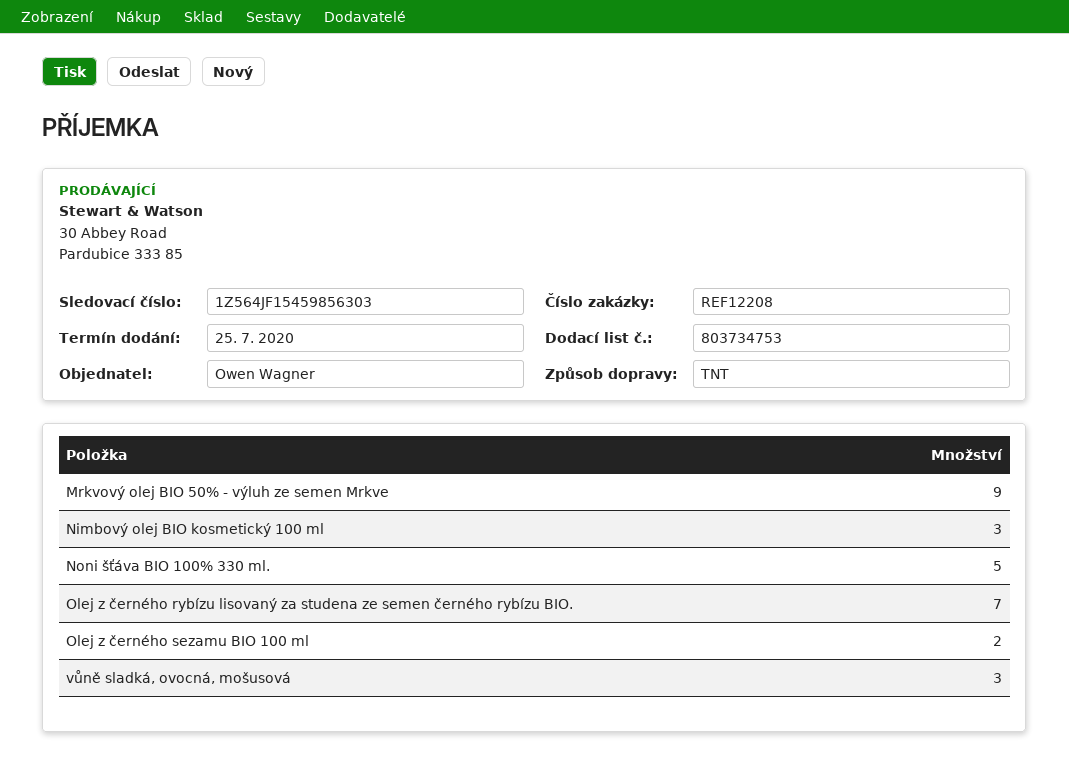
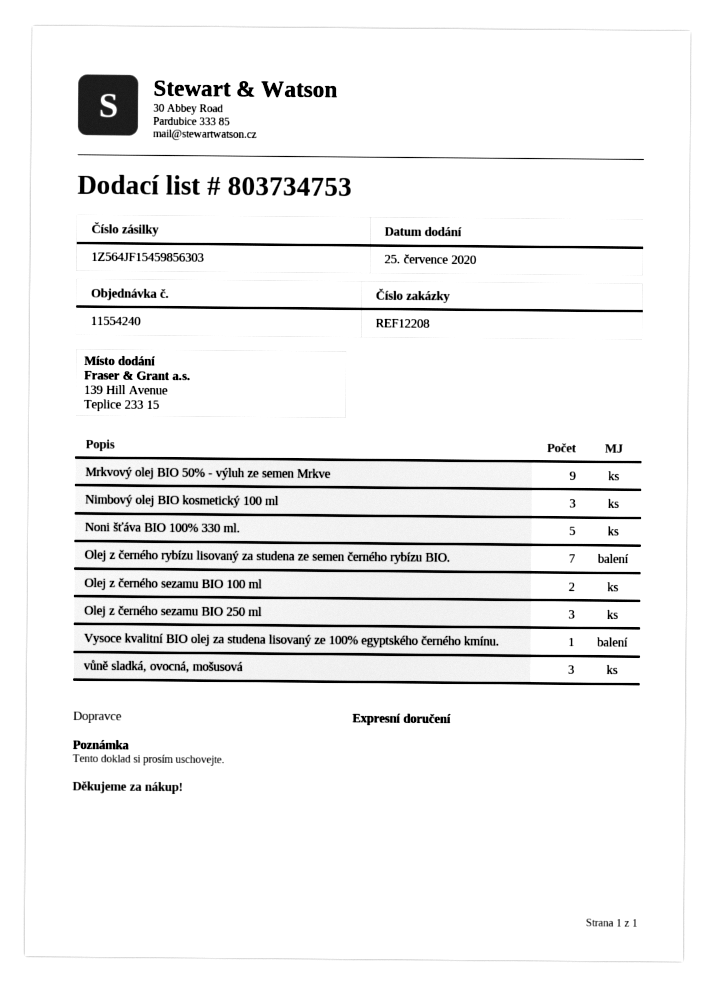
shipping method: TNT -> express
Olej z černého sezamu BIO 250 ml: none -> 3
Vysoce kvalitní BIO olej za studena lisovaný ze 100% egyptského černého kmínu.: none -> 1

